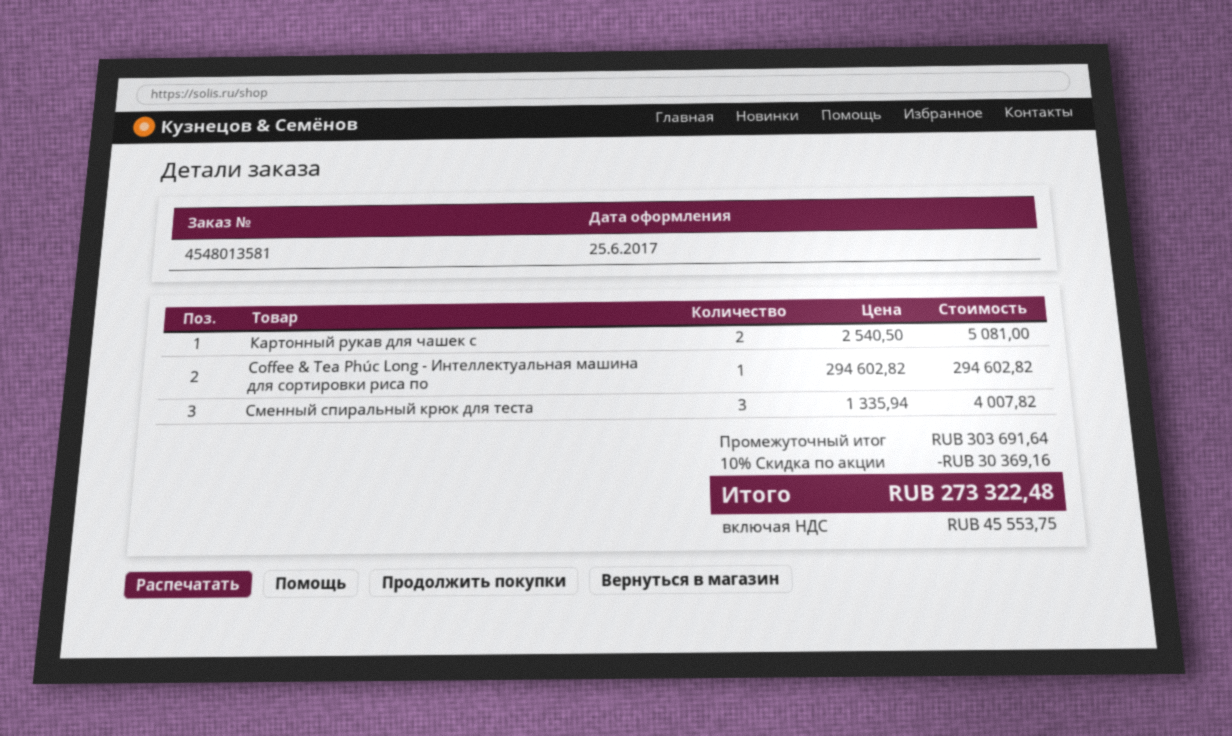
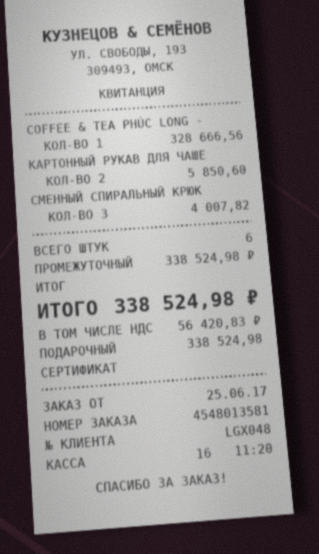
Картонный рукав для чашек с: 2 for 5081.00 -> 2 for 5850.60
Coffee & Tea Phúc Long - Интеллектуальная машина для сортировки риса по: 1 for 294602.82 -> 1 for 328666.56
subtotal: 303691.64 -> 338524.98
discount: 10% = 30369.16 -> none
tax: 45553.75 -> 56420.83
total: 273322.48 -> 338524.98

